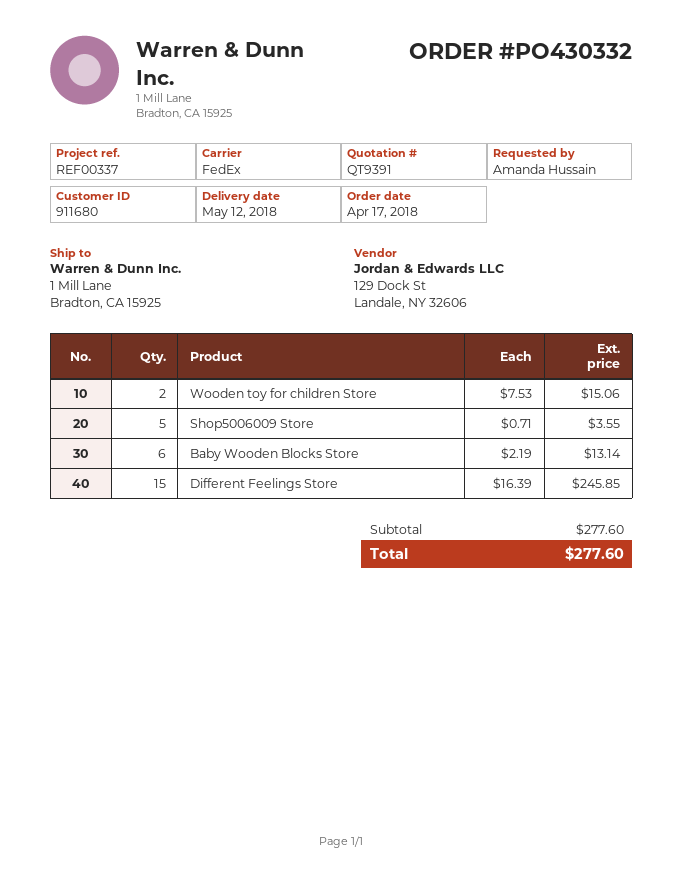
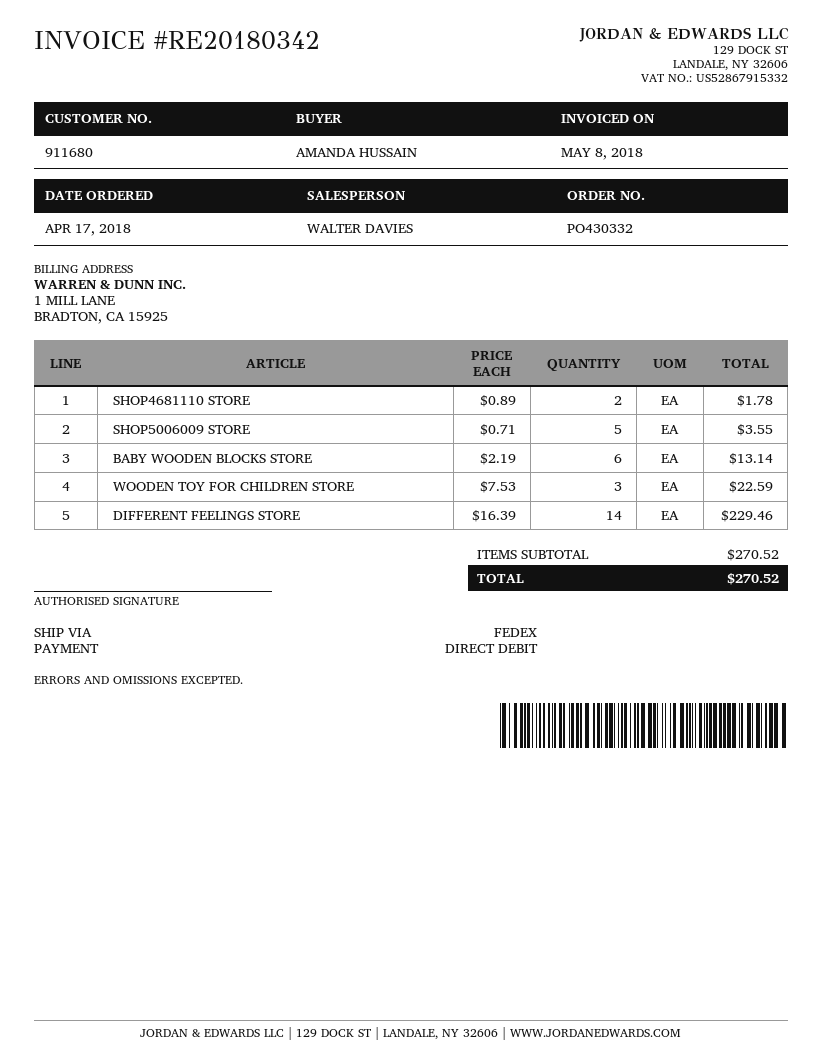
Wooden toy for children Store: 2 x 7.53 = 15.06 -> 3 x 7.53 = 22.59
Different Feelings Store: 15 x 16.39 = 245.85 -> 14 x 16.39 = 229.46
SHOP4681110 STORE: none -> 2 x 0.89 = 1.78
subtotal: 277.60 -> 270.52
total: 277.60 -> 270.52

